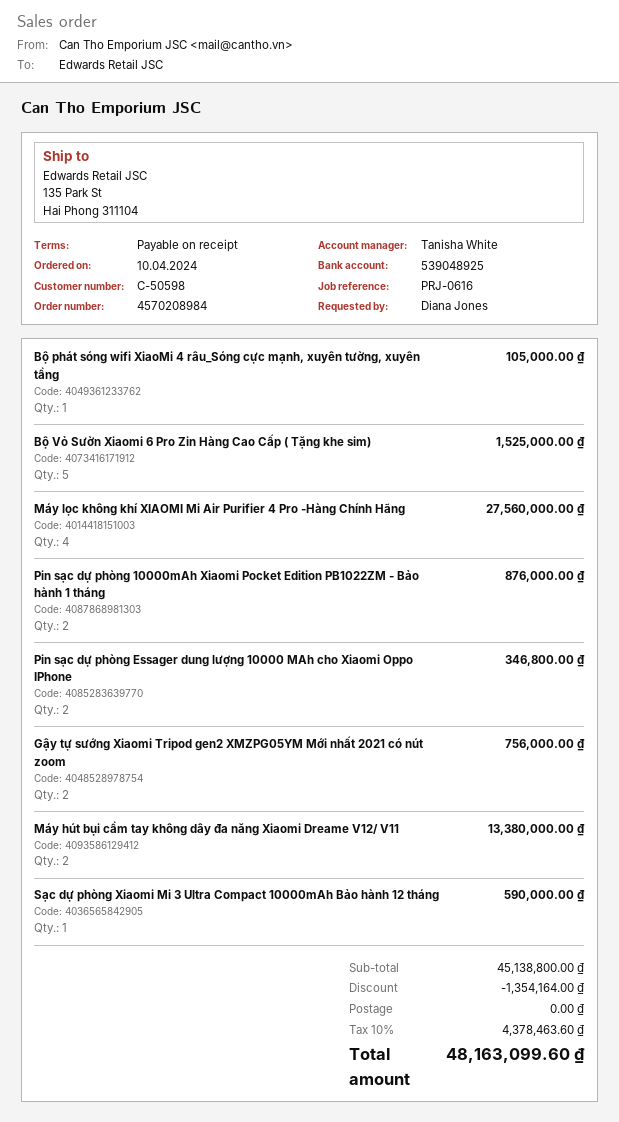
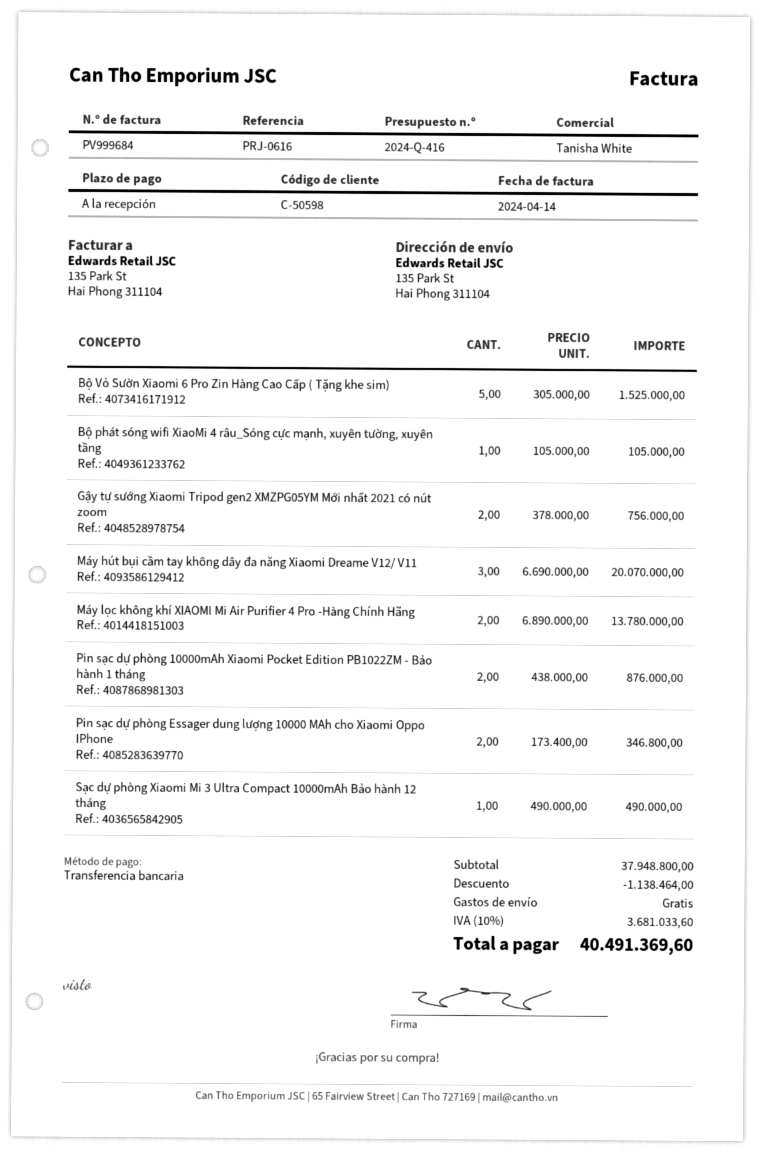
Máy lọc không khí XIAOMI Mi Air Purifier 4 Pro -Hàng Chính Hãng: 4 for 27560000.00 -> 2 for 13780000.00
Máy hút bụi cầm tay không dây đa năng Xiaomi Dreame V12/ V11: 2 for 13380000.00 -> 3 for 20070000.00
Sạc dự phòng Xiaomi Mi 3 Ultra Compact 10000mAh Bảo hành 12 tháng: 1 for 590000.00 -> 1 for 490000.00
subtotal: 45138800.00 -> 37948800.00
discount: 1354164.00 -> 1138464.00
tax: 10% = 4378463.60 -> 10% = 3681033.60
total: 48163099.60 -> 40491369.60

